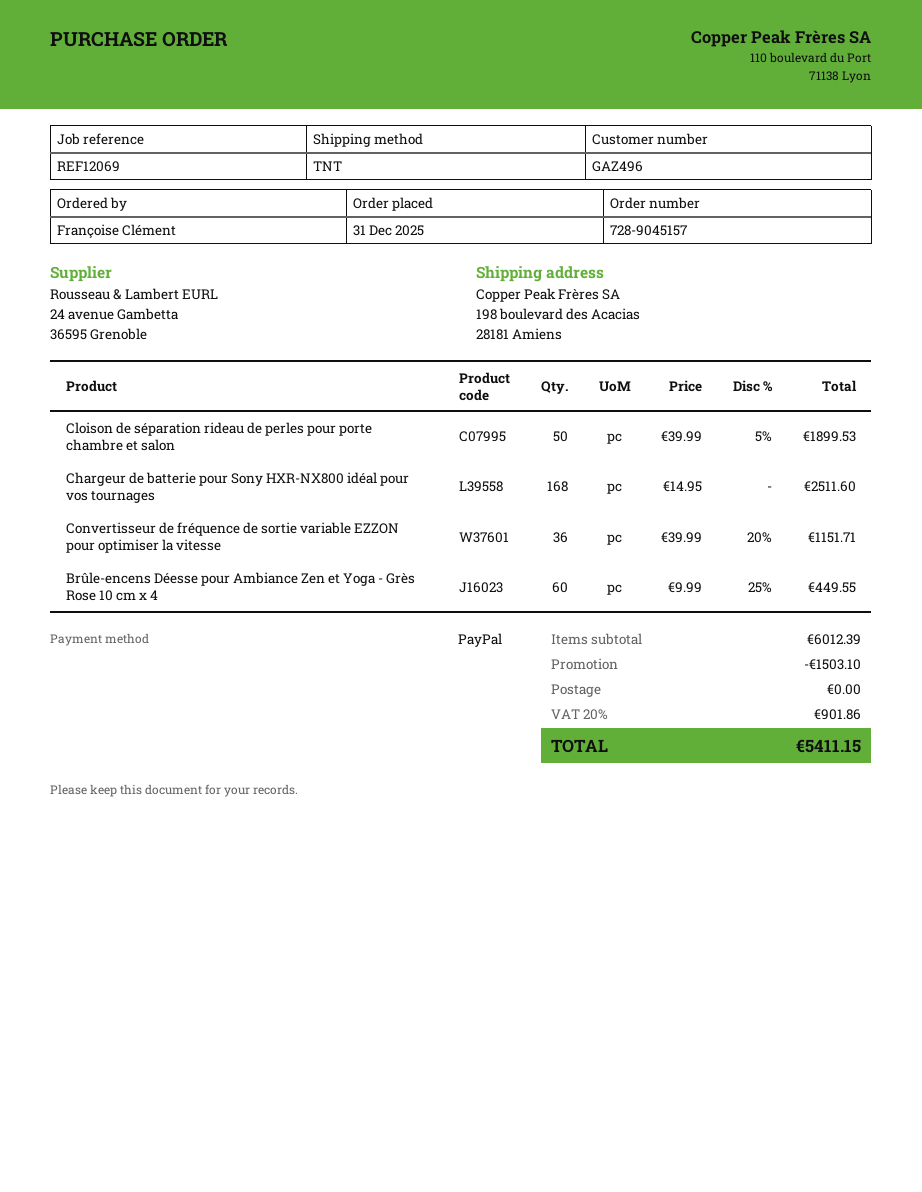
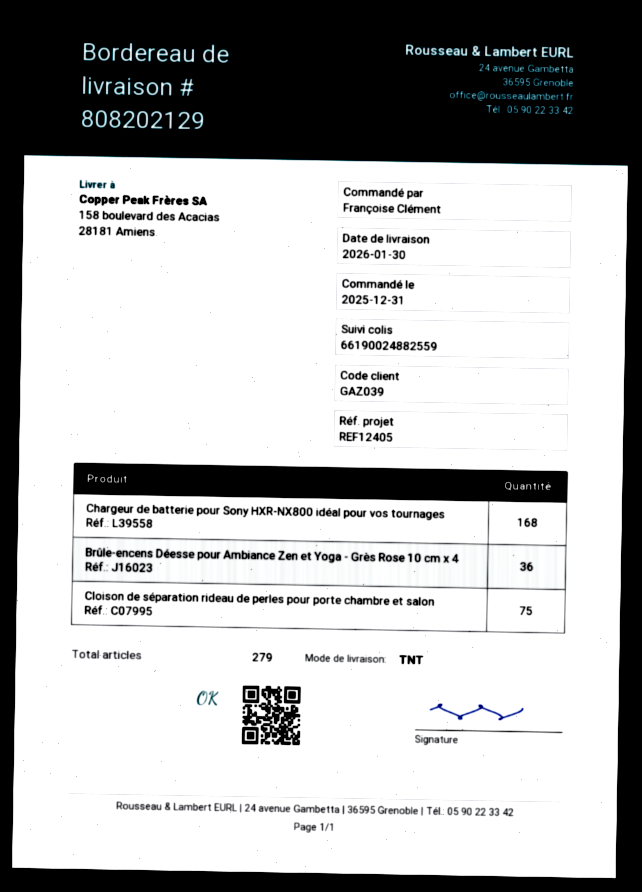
customer number: GAZ496 -> GAZ039
reference: REF12069 -> REF12405
ship to: 198 boulevard des Acacias, 28181 Amiens -> 158 boulevard des Acacias, 28181 Amiens
Cloison de séparation rideau de perles pour porte chambre et salon: 50 -> 75
Convertisseur de fréquence de sortie variable EZZON pour optimiser la vitesse: 36 -> none
Brûle-encens Déesse pour Ambiance Zen et Yoga - Grès Rose 10 cm x 4: 60 -> 36

